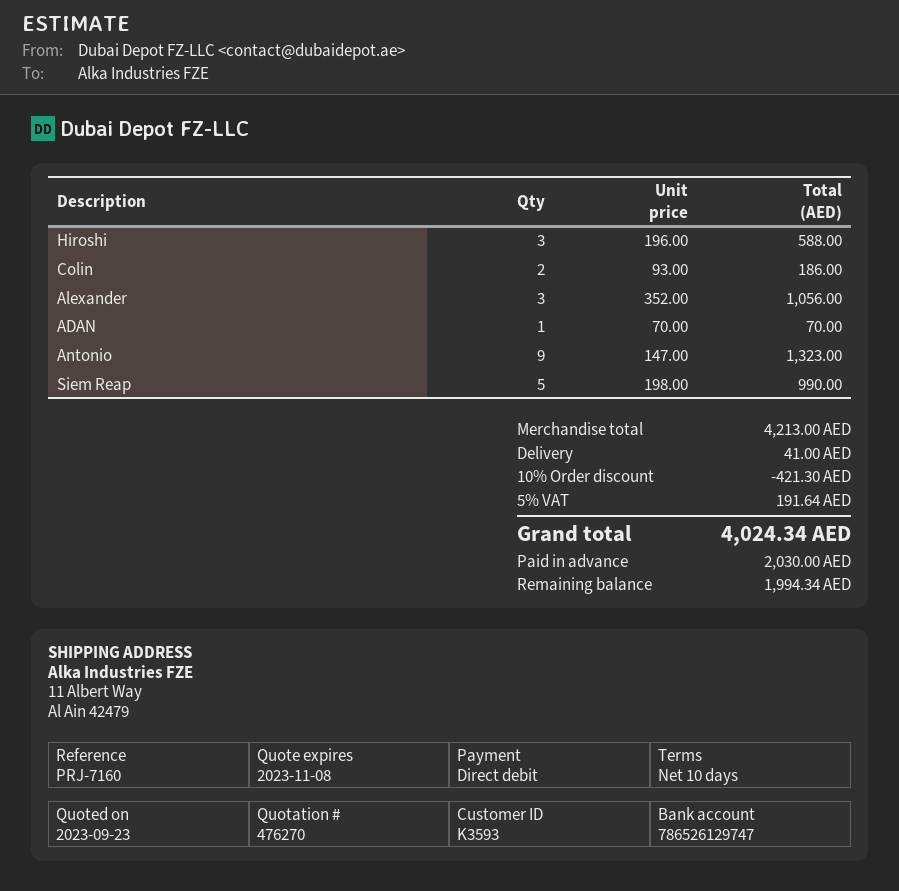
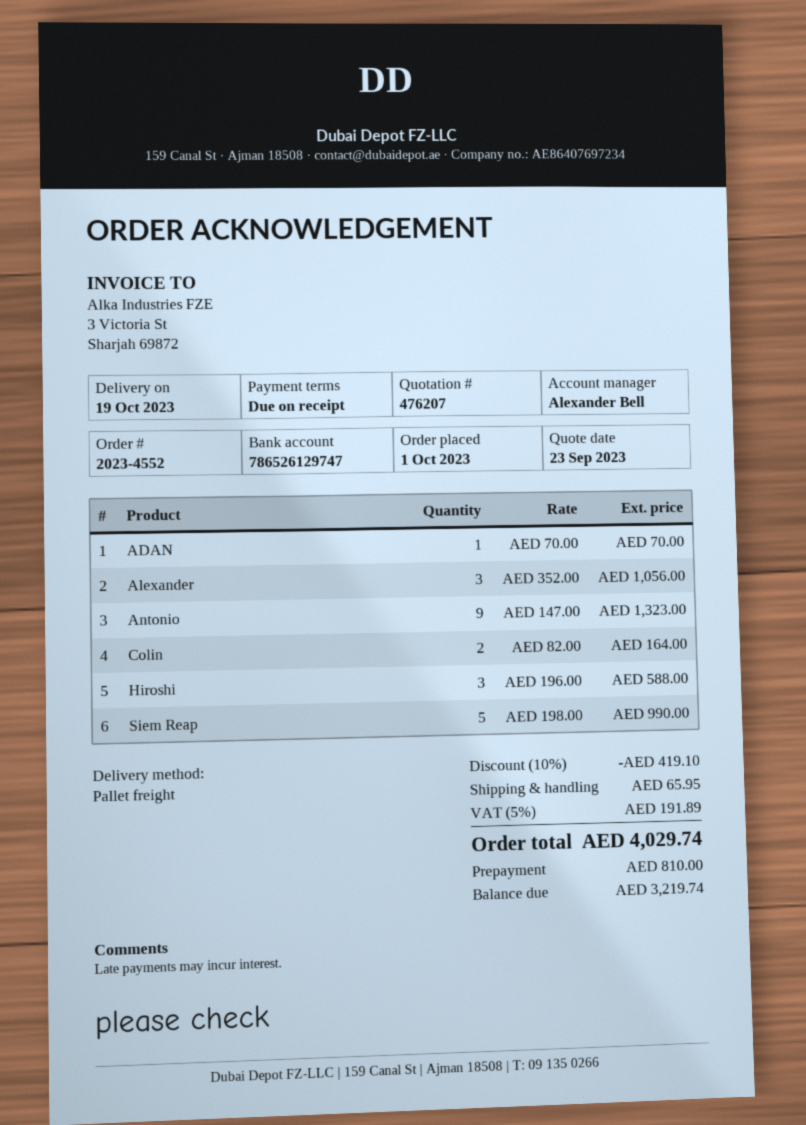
quote number: 476270 -> 476207
payment terms: 10 days -> on receipt
Colin: 2 x 93.00 = 186.00 -> 2 x 82.00 = 164.00
discount: 10% = 421.30 -> 10% = 419.10
shipping: 41.00 -> 65.95
tax: 5% = 191.64 -> 5% = 191.89
total: 4024.34 -> 4029.74
deposit: 2030.00 -> 810.00
balance: 1994.34 -> 3219.74

